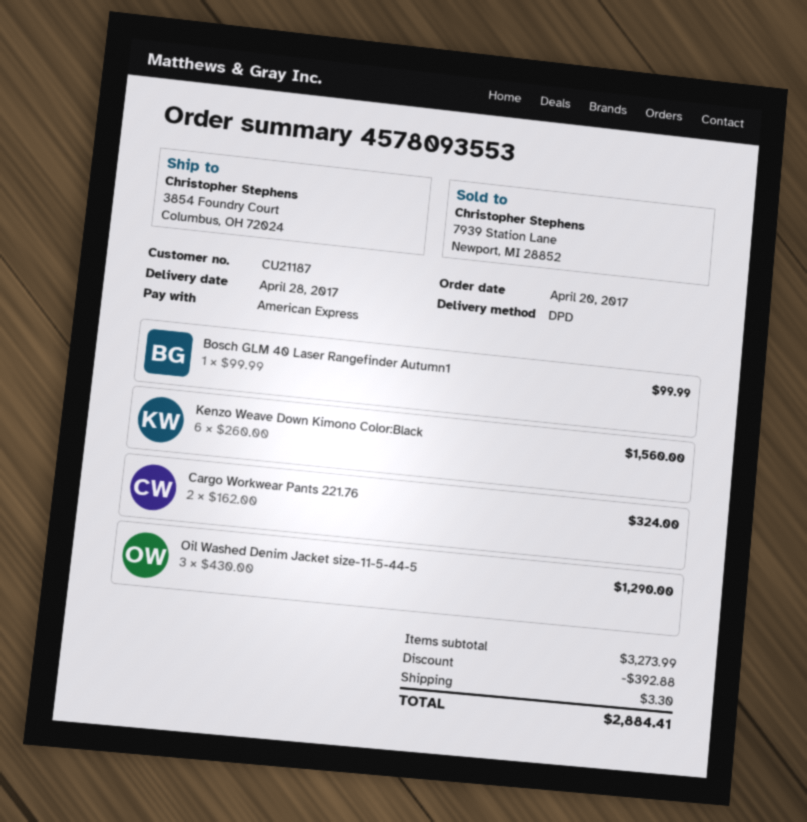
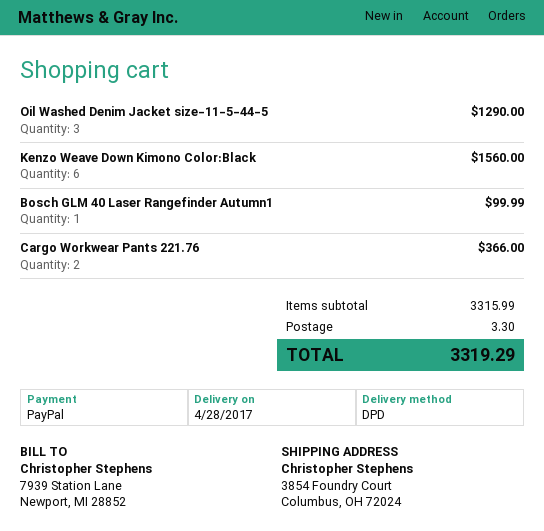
payment method: American Express -> PayPal
Cargo Workwear Pants 221.76: 2 for 324.00 -> 2 for 366.00
subtotal: 3273.99 -> 3315.99
discount: 392.88 -> none
total: 2884.41 -> 3319.29

